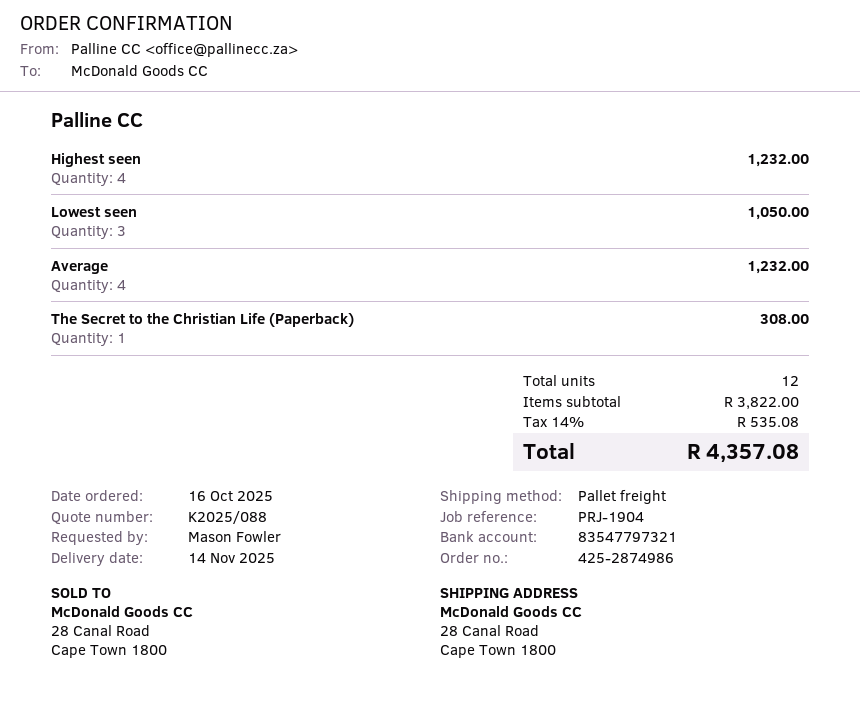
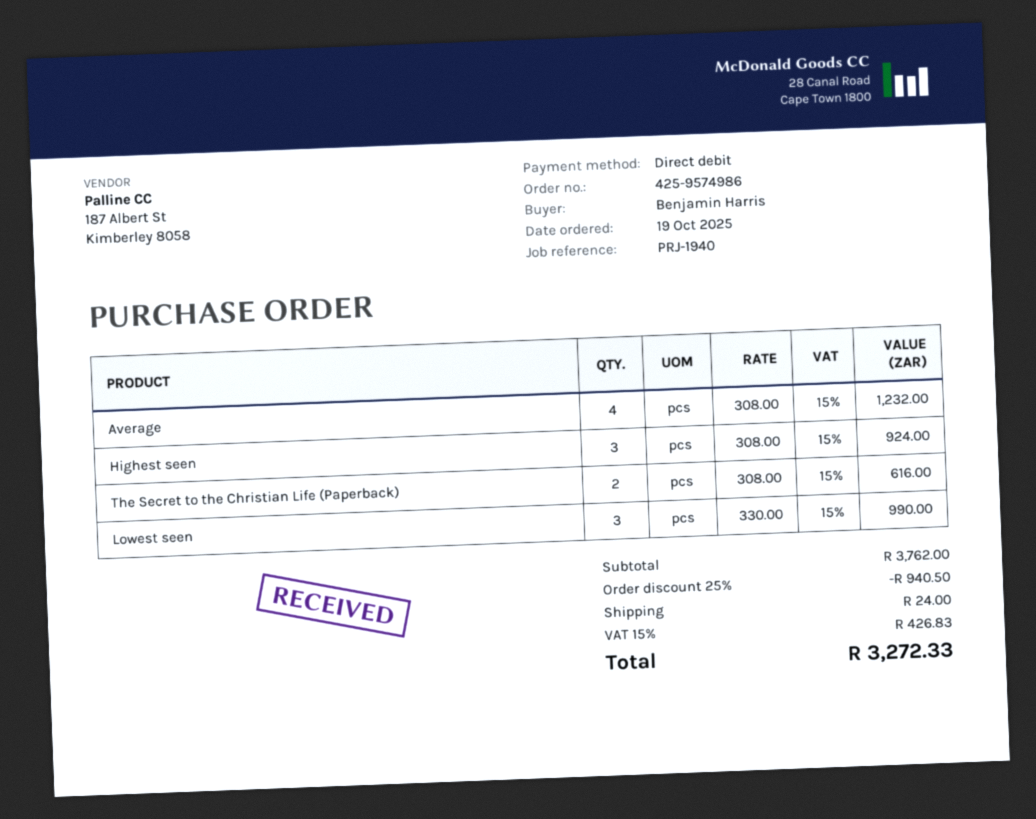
order number: 425-2874986 -> 425-9574986
order date: 2025-10-16 -> 2025-10-19
reference: PRJ-1904 -> PRJ-1940
ordered by: Mason Fowler -> Benjamin Harris
Highest seen: 4 for 1232.00 -> 3 for 924.00
Lowest seen: 3 for 1050.00 -> 3 for 990.00
The Secret to the Christian Life (Paperback): 1 for 308.00 -> 2 for 616.00
subtotal: 3822.00 -> 3762.00
discount: none -> 25% = 940.50
shipping: none -> 24.00
tax: 14% = 535.08 -> 15% = 426.83
total: 4357.08 -> 3272.33

